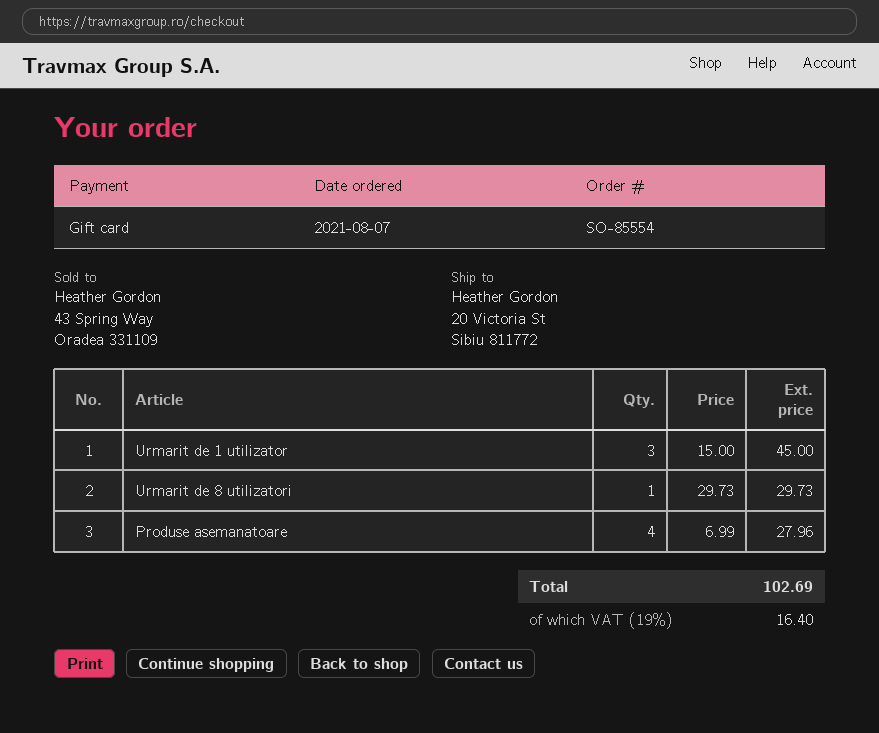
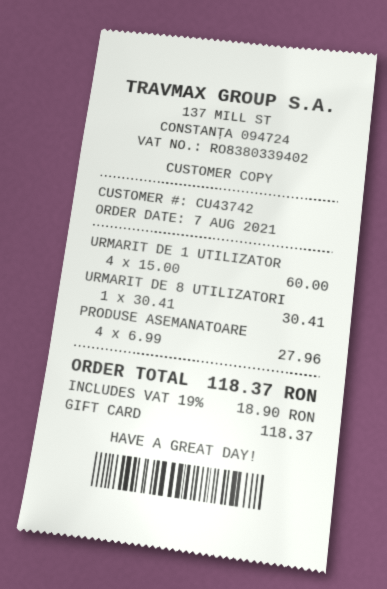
Urmarit de 1 utilizator: 3 x 15.00 = 45.00 -> 4 x 15.00 = 60.00
Urmarit de 8 utilizatori: 1 x 29.73 = 29.73 -> 1 x 30.41 = 30.41
tax: 19% = 16.40 -> 19% = 18.90
total: 102.69 -> 118.37

